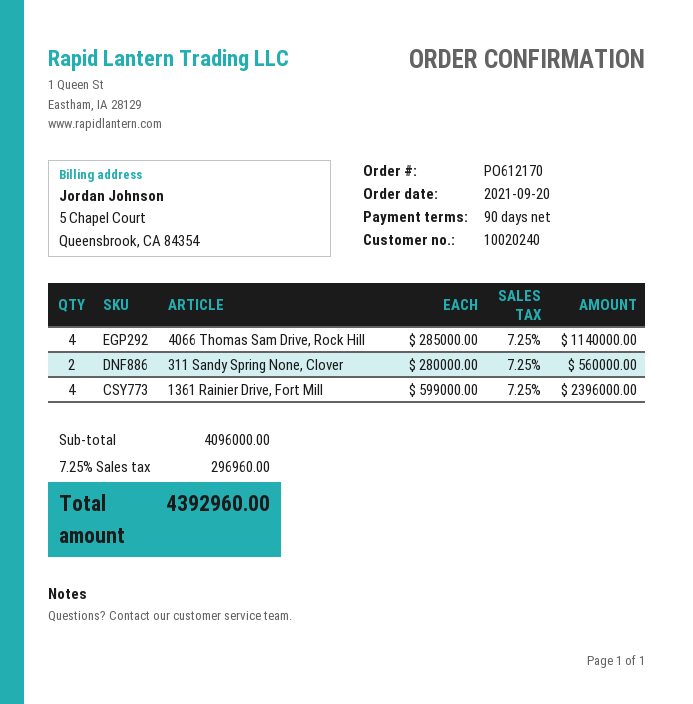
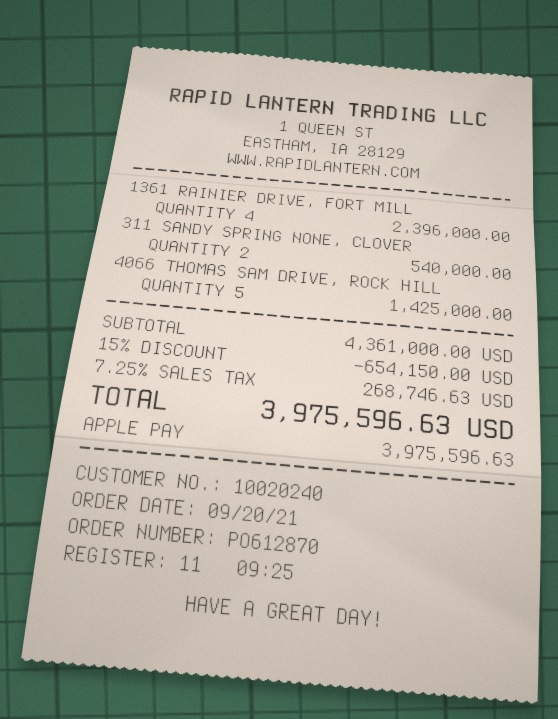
order number: PO612170 -> PO612870
4066 Thomas Sam Drive, Rock Hill: 4 for 1140000.00 -> 5 for 1425000.00
311 Sandy Spring None, Clover: 2 for 560000.00 -> 2 for 540000.00
subtotal: 4096000.00 -> 4361000.00
discount: none -> 15% = 654150.00
tax: 7.25% = 296960.00 -> 7.25% = 268746.63
total: 4392960.00 -> 3975596.63

